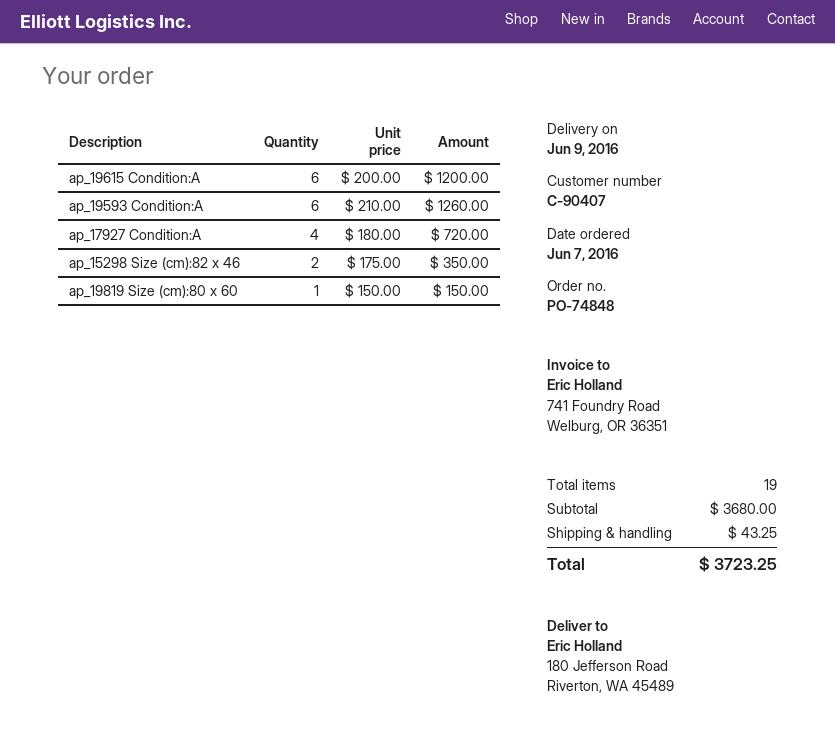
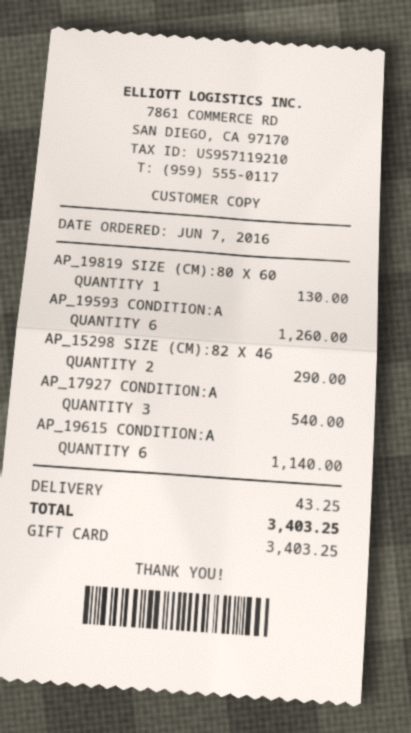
ap_19615 Condition:A: 6 for 1200.00 -> 6 for 1140.00
ap_17927 Condition:A: 4 for 720.00 -> 3 for 540.00
ap_15298 Size (cm):82 x 46: 2 for 350.00 -> 2 for 290.00
ap_19819 Size (cm):80 x 60: 1 for 150.00 -> 1 for 130.00
total: 3723.25 -> 3403.25

